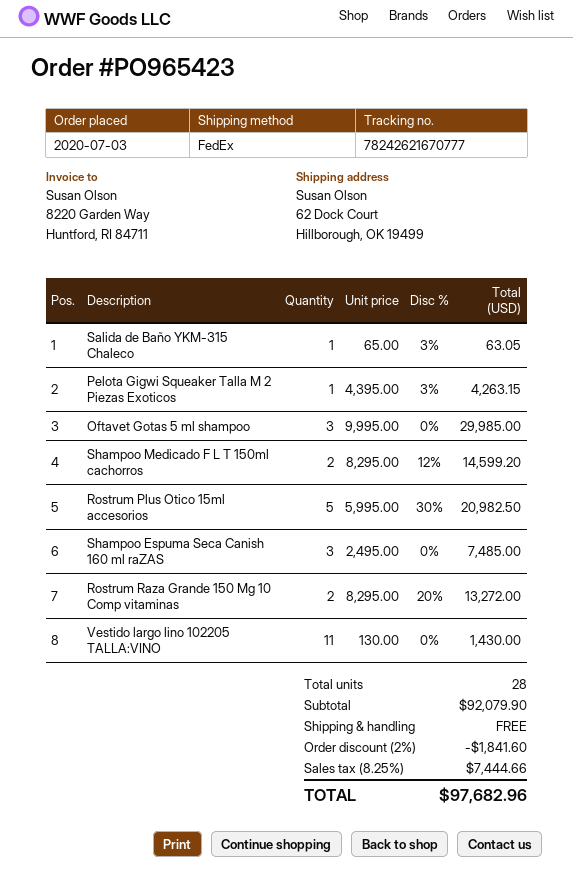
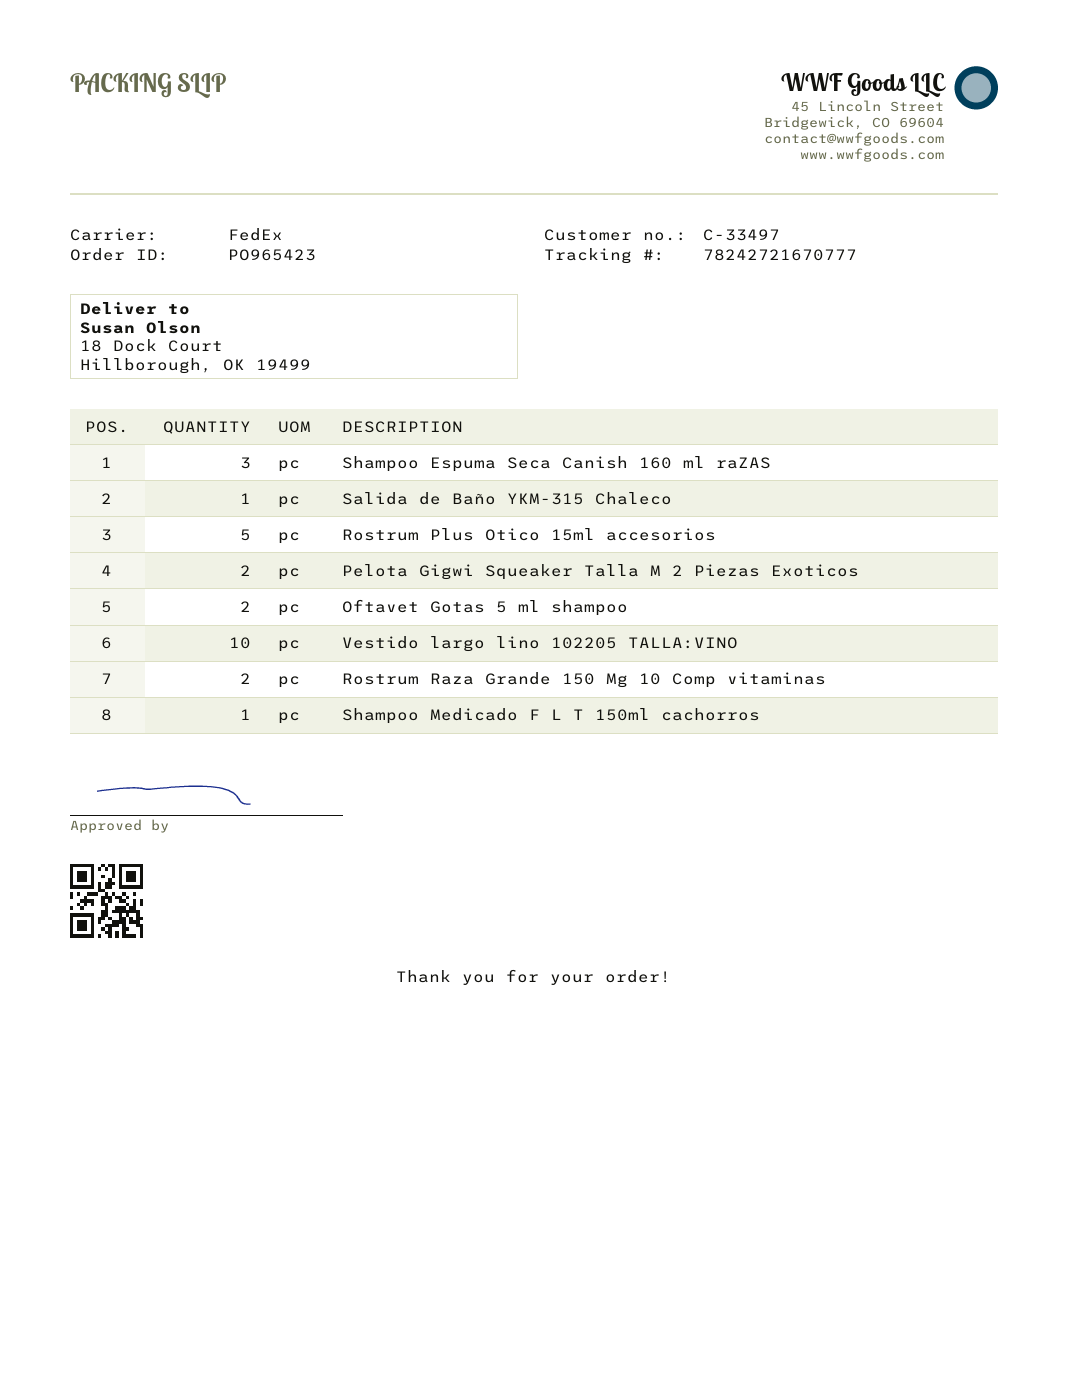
tracking number: 78242621670777 -> 78242721670777
ship to: 62 Dock Court, Hillborough, OK 19499 -> 18 Dock Court, Hillborough, OK 19499
Pelota Gigwi Squeaker Talla M 2 Piezas Exoticos: 1 -> 2
Oftavet Gotas 5 ml shampoo: 3 -> 2
Shampoo Medicado F L T 150ml cachorros: 2 -> 1
Vestido largo lino 102205 TALLA:VINO: 11 -> 10

